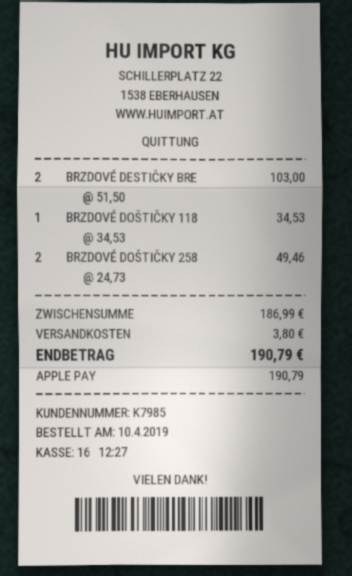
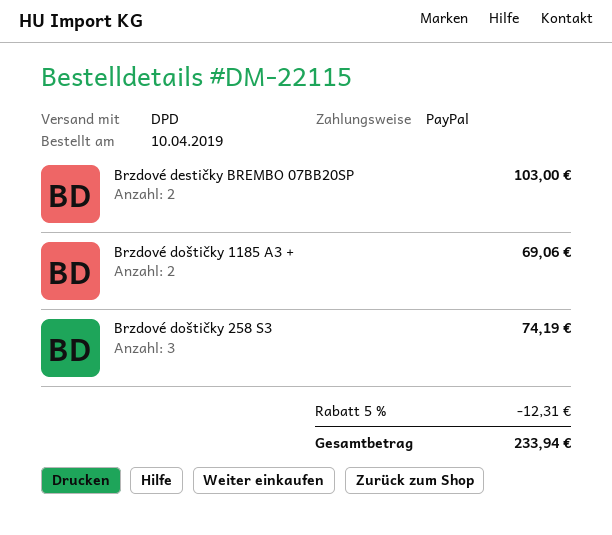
payment method: Apple Pay -> PayPal
BRZDOVÉ DOŠTIČKY 118: 1 for 34.53 -> 2 for 69.06
BRZDOVÉ DOŠTIČKY 258: 2 for 49.46 -> 3 for 74.19
discount: none -> 5% = 12.31
shipping: 3.80 -> none
total: 190.79 -> 233.94

